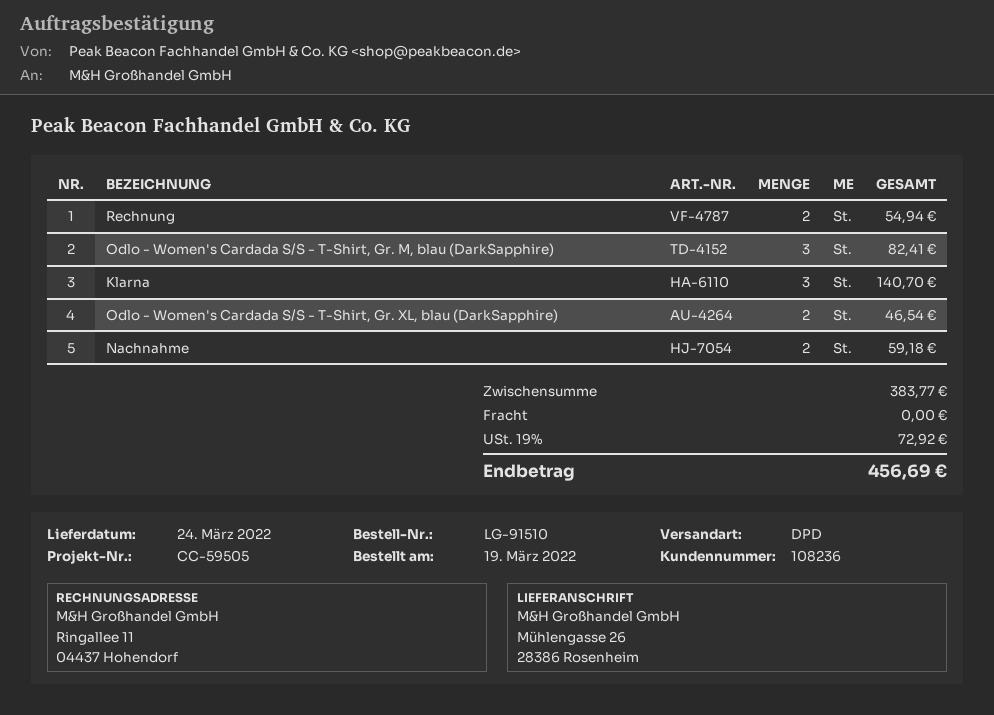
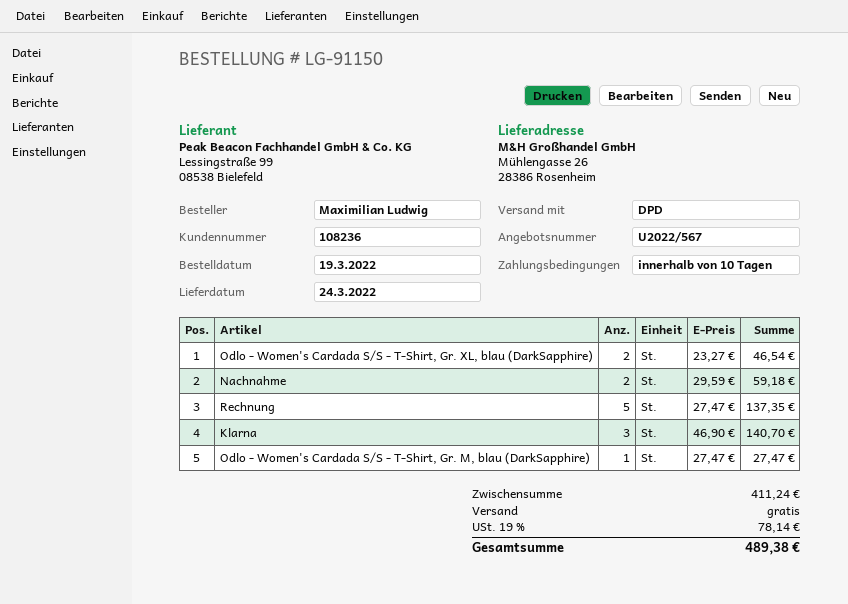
order number: LG-91510 -> LG-91150
Rechnung: 2 for 54.94 -> 5 for 137.35
Odlo - Women's Cardada S/S - T-Shirt, Gr. M, blau (DarkSapphire): 3 for 82.41 -> 1 for 27.47
subtotal: 383.77 -> 411.24
tax: 19% = 72.92 -> 19% = 78.14
total: 456.69 -> 489.38

